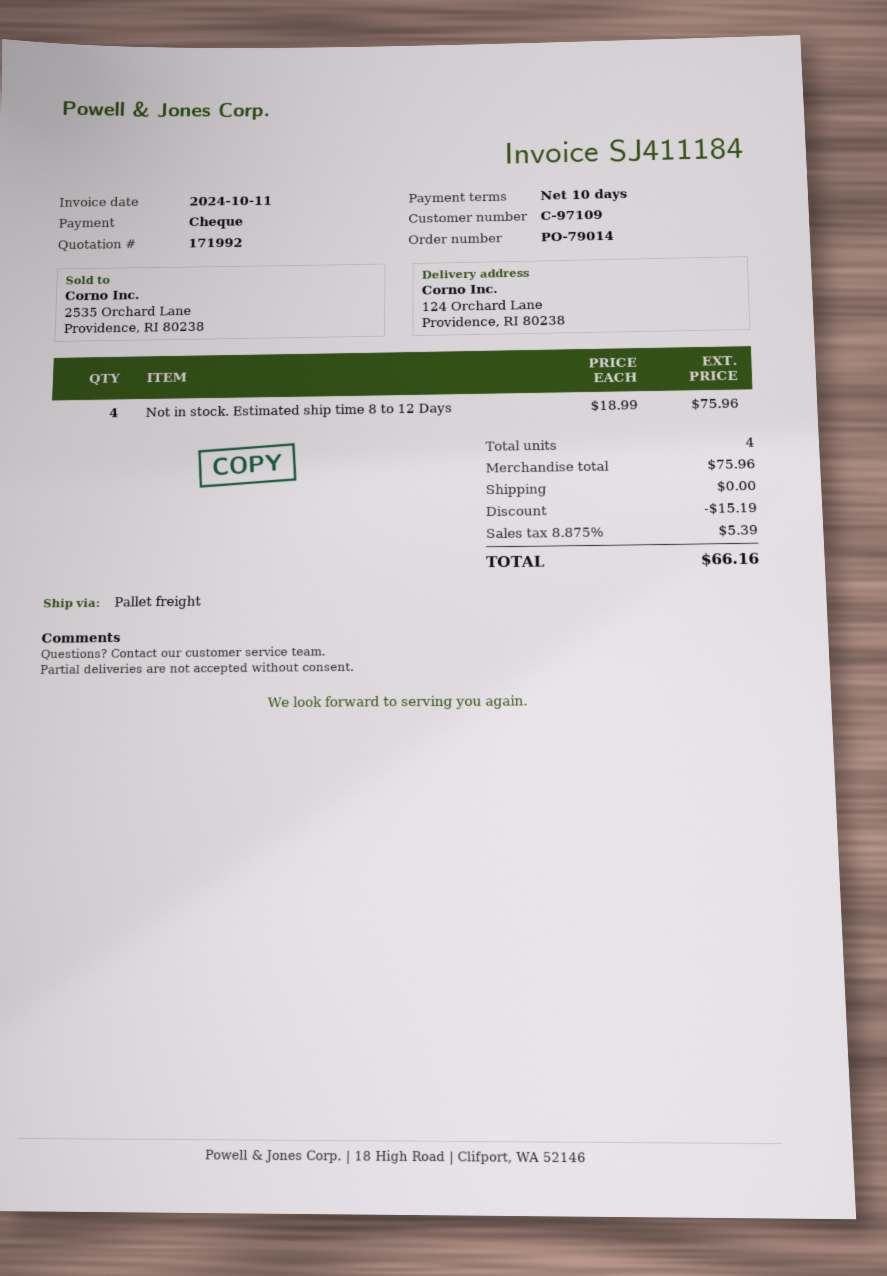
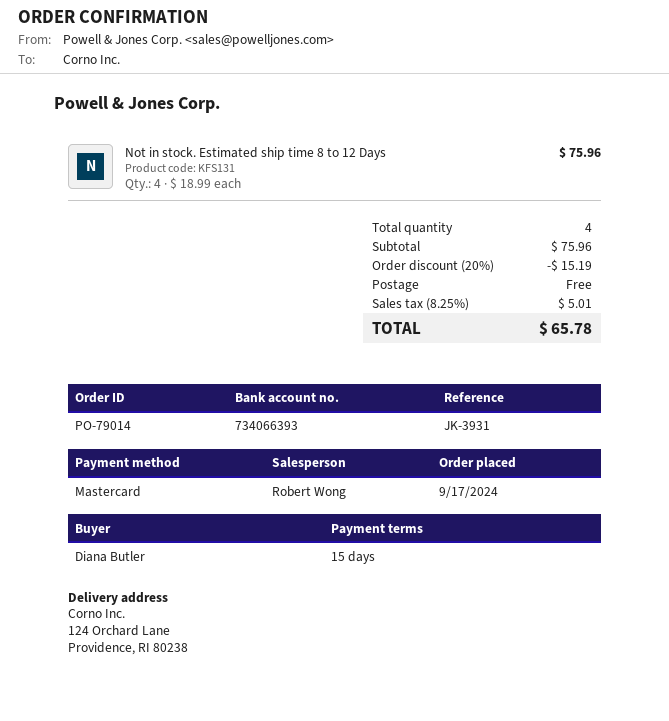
payment terms: 10 days -> 15 days
payment method: cheque -> Mastercard
tax: 8.875% = 5.39 -> 8.25% = 5.01
total: 66.16 -> 65.78

